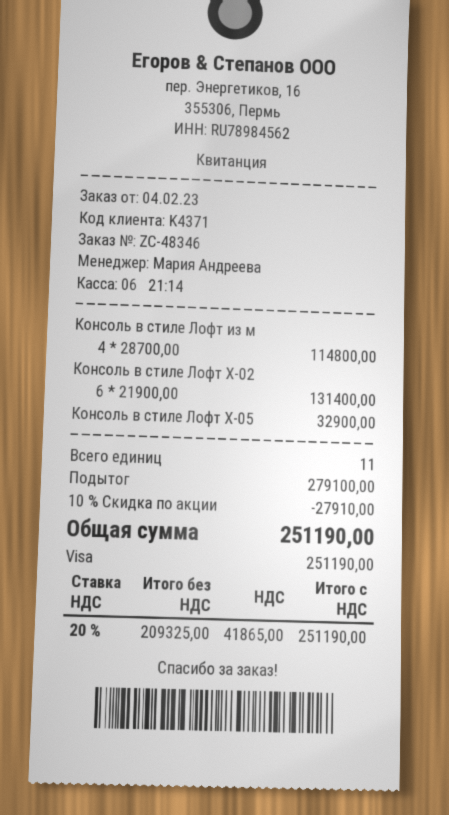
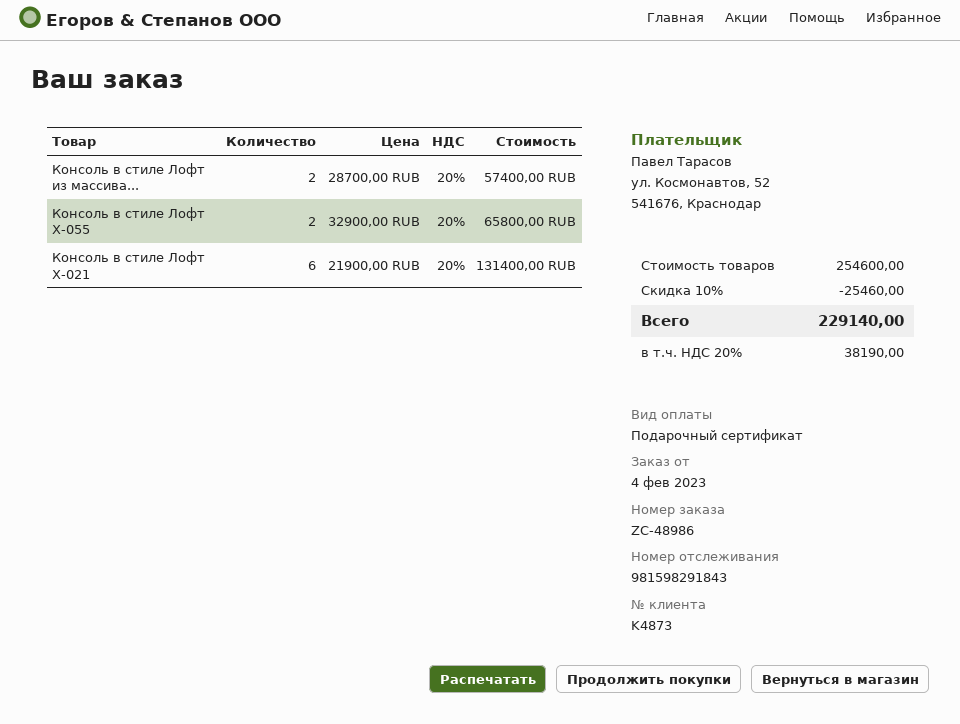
order number: ZC-48346 -> ZC-48986
customer number: K4371 -> K4873
payment method: Visa -> gift card
Консоль в стиле Лофт из м: 4 x 28700.00 = 114800.00 -> 2 x 28700.00 = 57400.00
Консоль в стиле Лофт Х-05: 1 x 32900.00 = 32900.00 -> 2 x 32900.00 = 65800.00
subtotal: 279100.00 -> 254600.00
discount: 10% = 27910.00 -> 10% = 25460.00
tax: 20% = 41865.00 -> 20% = 38190.00
total: 251190.00 -> 229140.00

